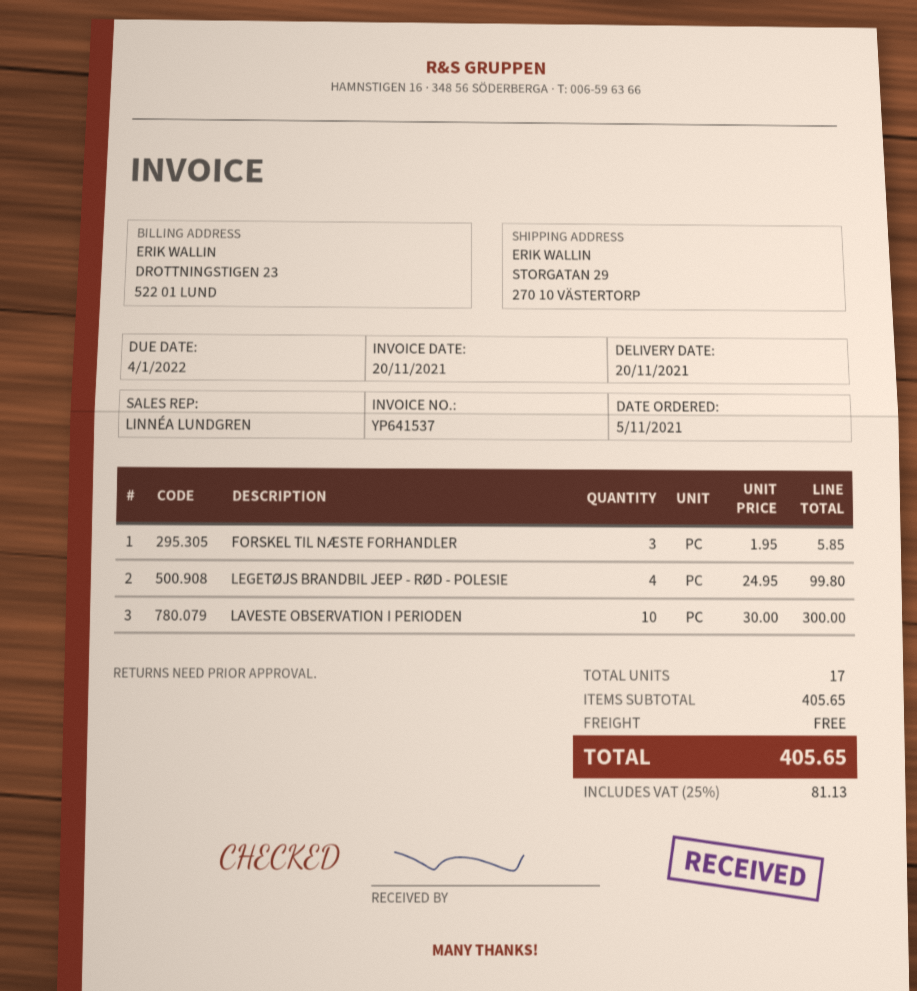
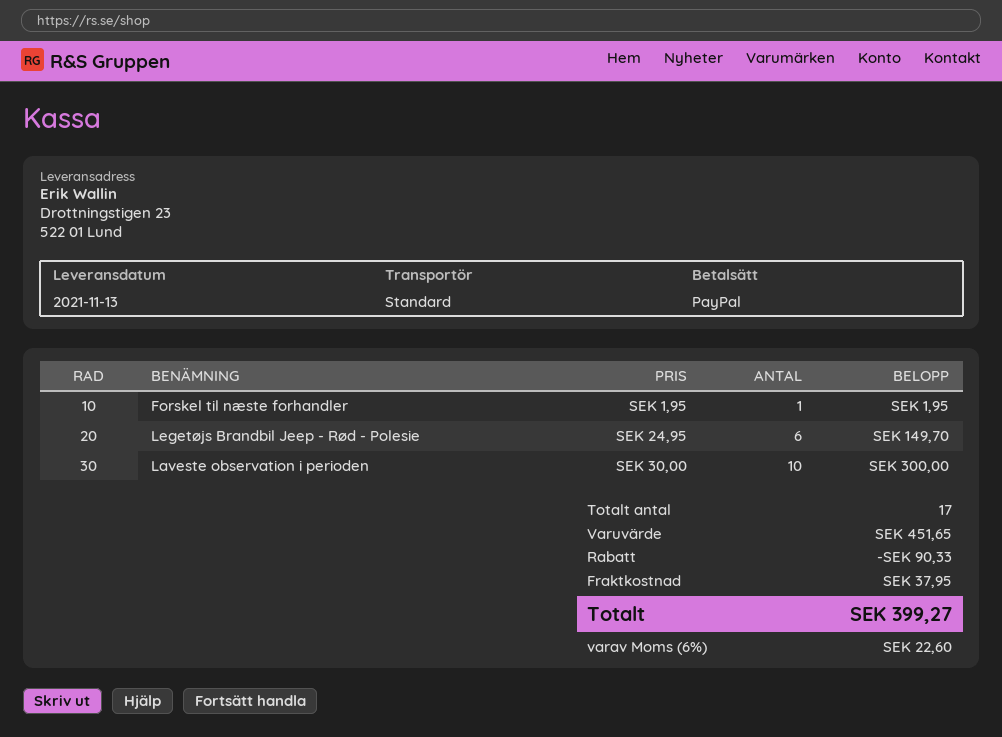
delivery date: 2021-11-20 -> 2021-11-13
ship to: STORGATAN 29, 270 10 VÄSTERTORP -> Drottningstigen 23, 522 01 Lund
FORSKEL TIL NÆSTE FORHANDLER: 3 x 1.95 = 5.85 -> 1 x 1.95 = 1.95
LEGETØJS BRANDBIL JEEP - RØD - POLESIE: 4 x 24.95 = 99.80 -> 6 x 24.95 = 149.70
subtotal: 405.65 -> 451.65
discount: none -> 90.33
shipping: 0.00 -> 37.95
tax: 25% = 81.13 -> 6% = 22.60
total: 405.65 -> 399.27

